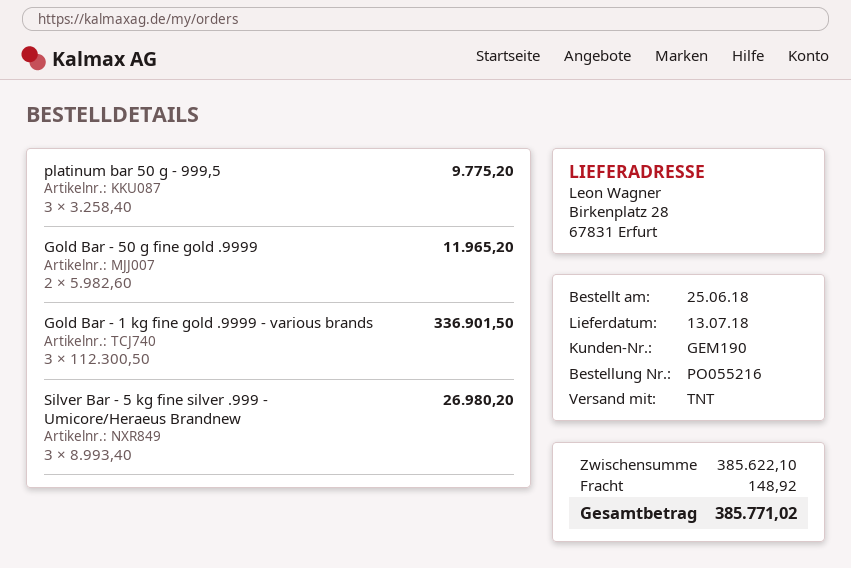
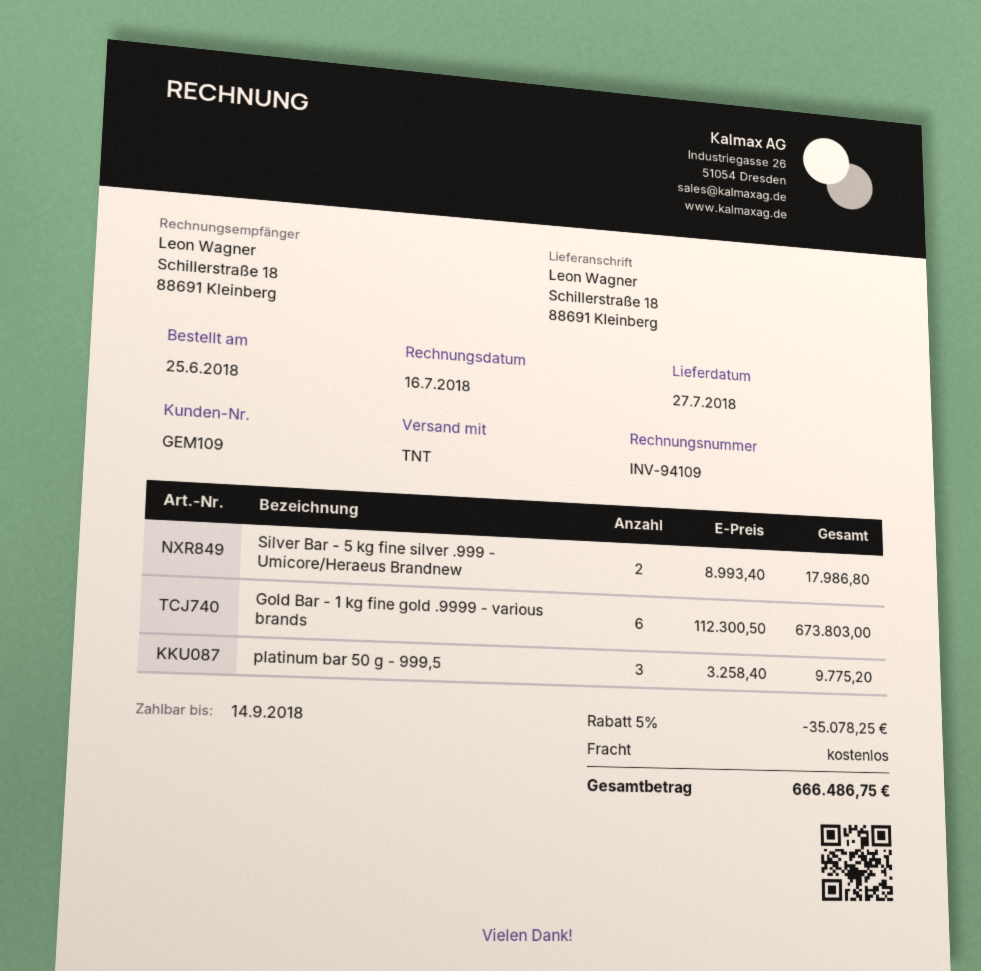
delivery date: 2018-07-13 -> 2018-07-27
customer number: GEM190 -> GEM109
ship to: Birkenplatz 28, 67831 Erfurt -> Schillerstraße 18, 88691 Kleinberg
Gold Bar - 50 g fine gold .9999: 2 x 5982.60 = 11965.20 -> none
Gold Bar - 1 kg fine gold .9999 - various brands: 3 x 112300.50 = 336901.50 -> 6 x 112300.50 = 673803.00
Silver Bar - 5 kg fine silver .999 - Umicore/Heraeus Brandnew: 3 x 8993.40 = 26980.20 -> 2 x 8993.40 = 17986.80
discount: none -> 5% = 35078.25
shipping: 148.92 -> 0.00
total: 385771.02 -> 666486.75

